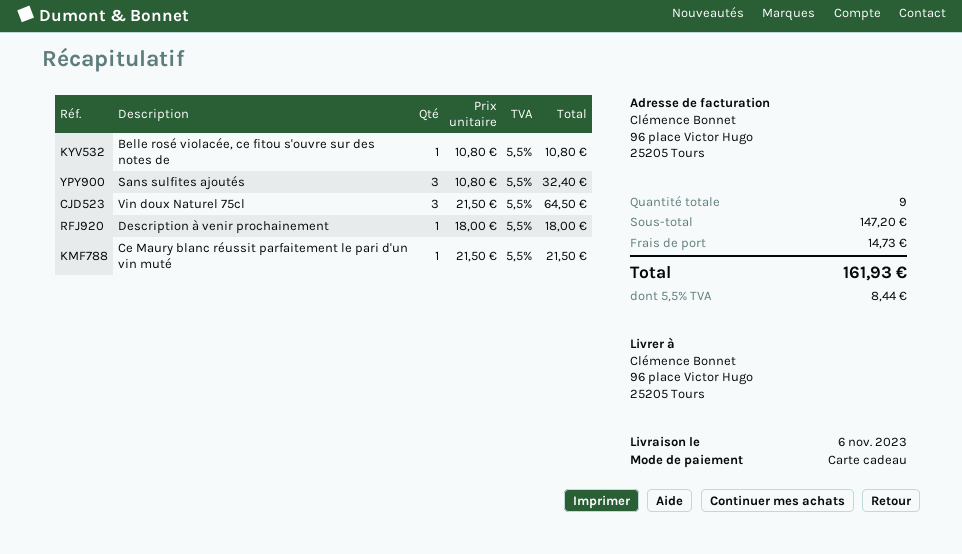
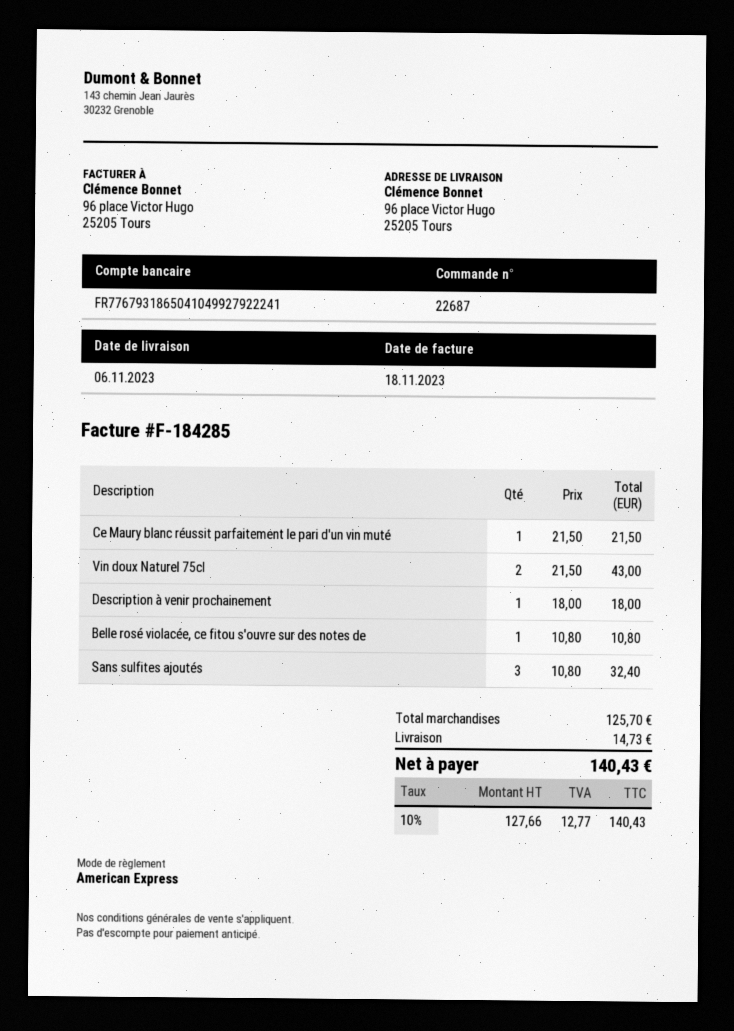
payment method: gift card -> American Express
Vin doux Naturel 75cl: 3 x 21.50 = 64.50 -> 2 x 21.50 = 43.00
subtotal: 147.20 -> 125.70
tax: 5.5% = 8.44 -> 10% = 12.77
total: 161.93 -> 140.43

